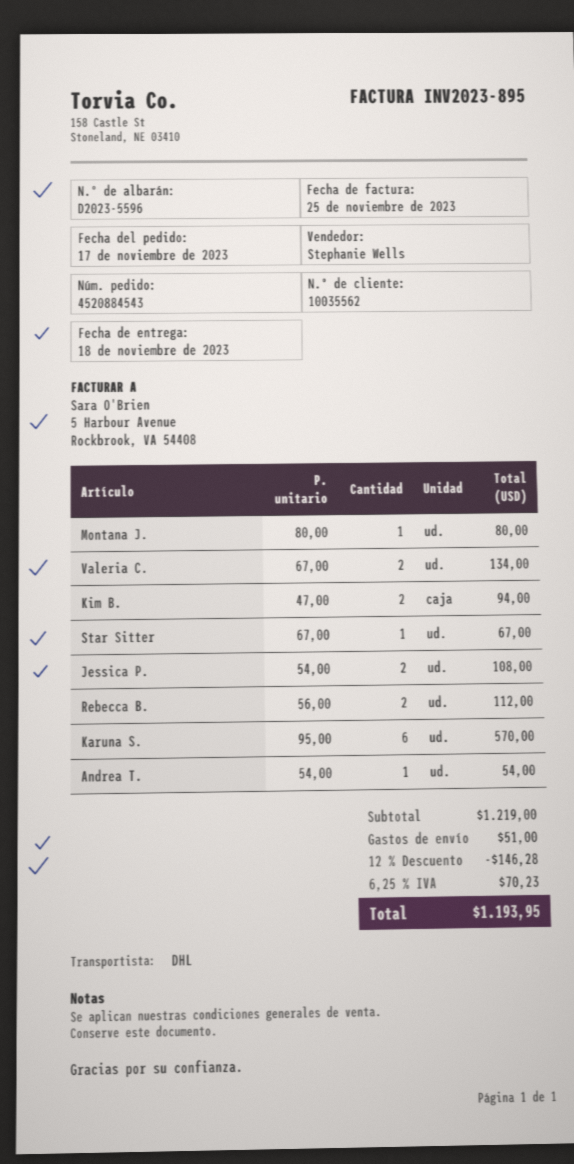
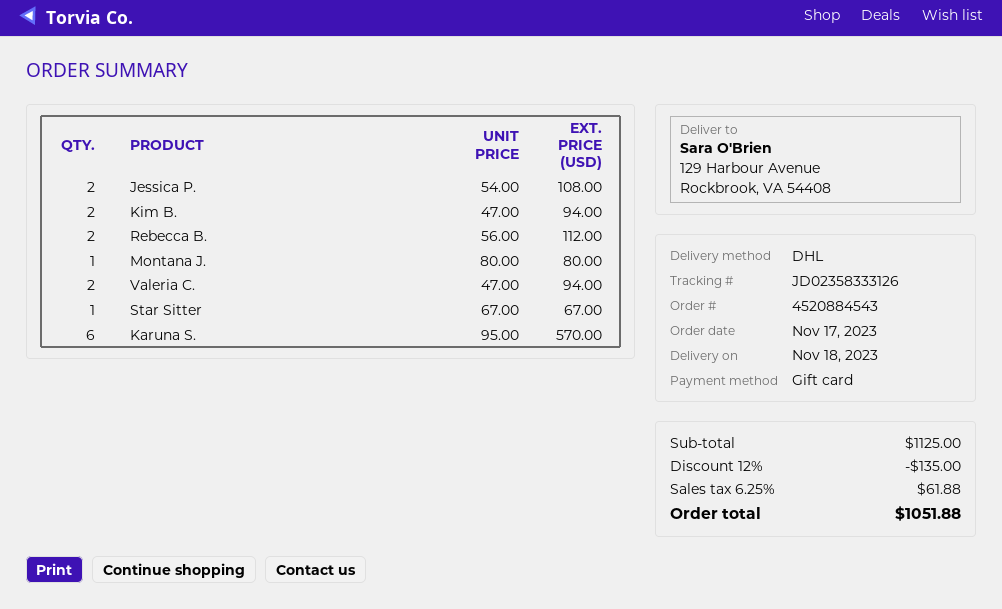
Valeria C.: 2 x 67.00 = 134.00 -> 2 x 47.00 = 94.00
Andrea T.: 1 x 54.00 = 54.00 -> none
subtotal: 1219.00 -> 1125.00
discount: 12% = 146.28 -> 12% = 135.00
shipping: 51.00 -> none
tax: 6.25% = 70.23 -> 6.25% = 61.88
total: 1193.95 -> 1051.88

